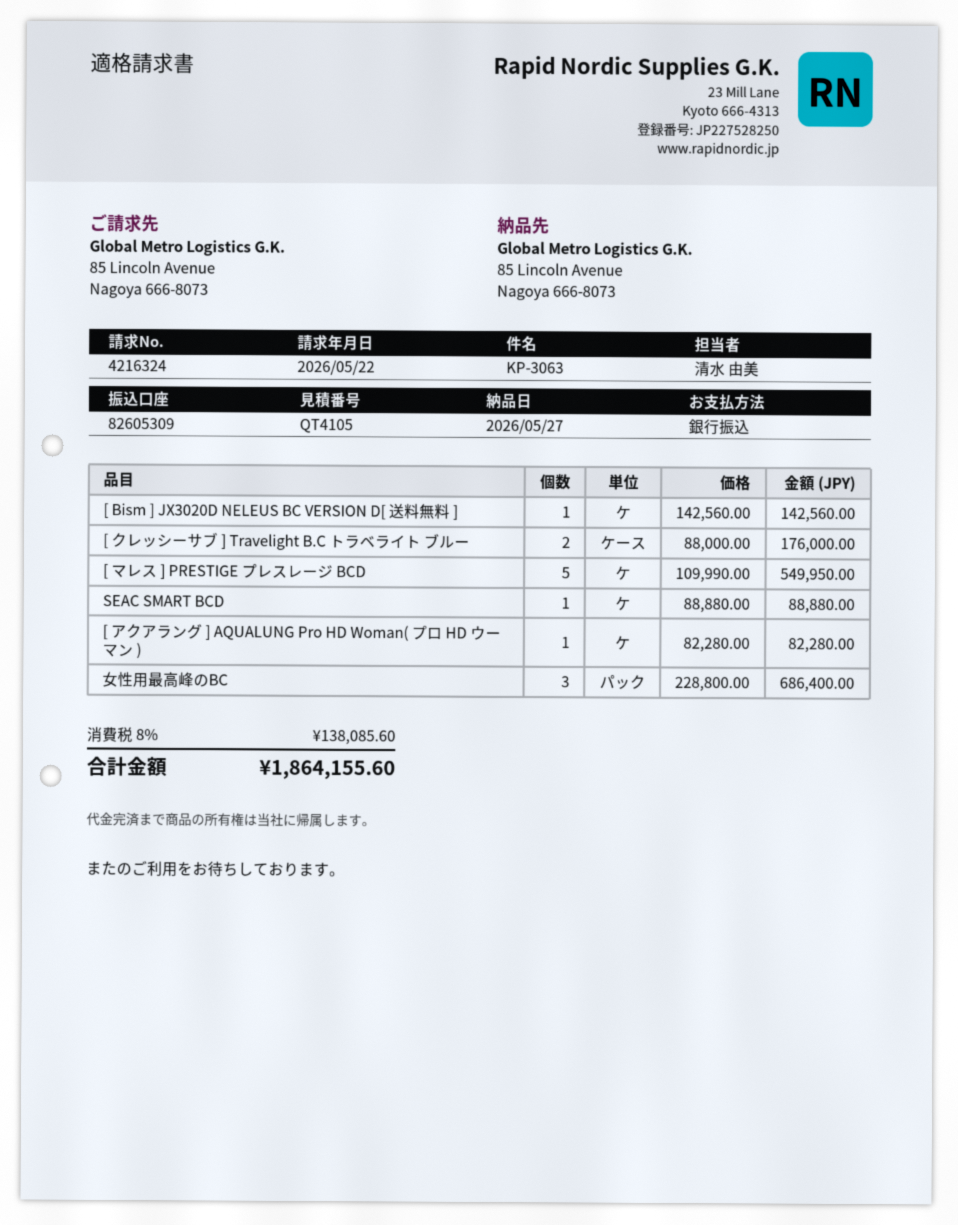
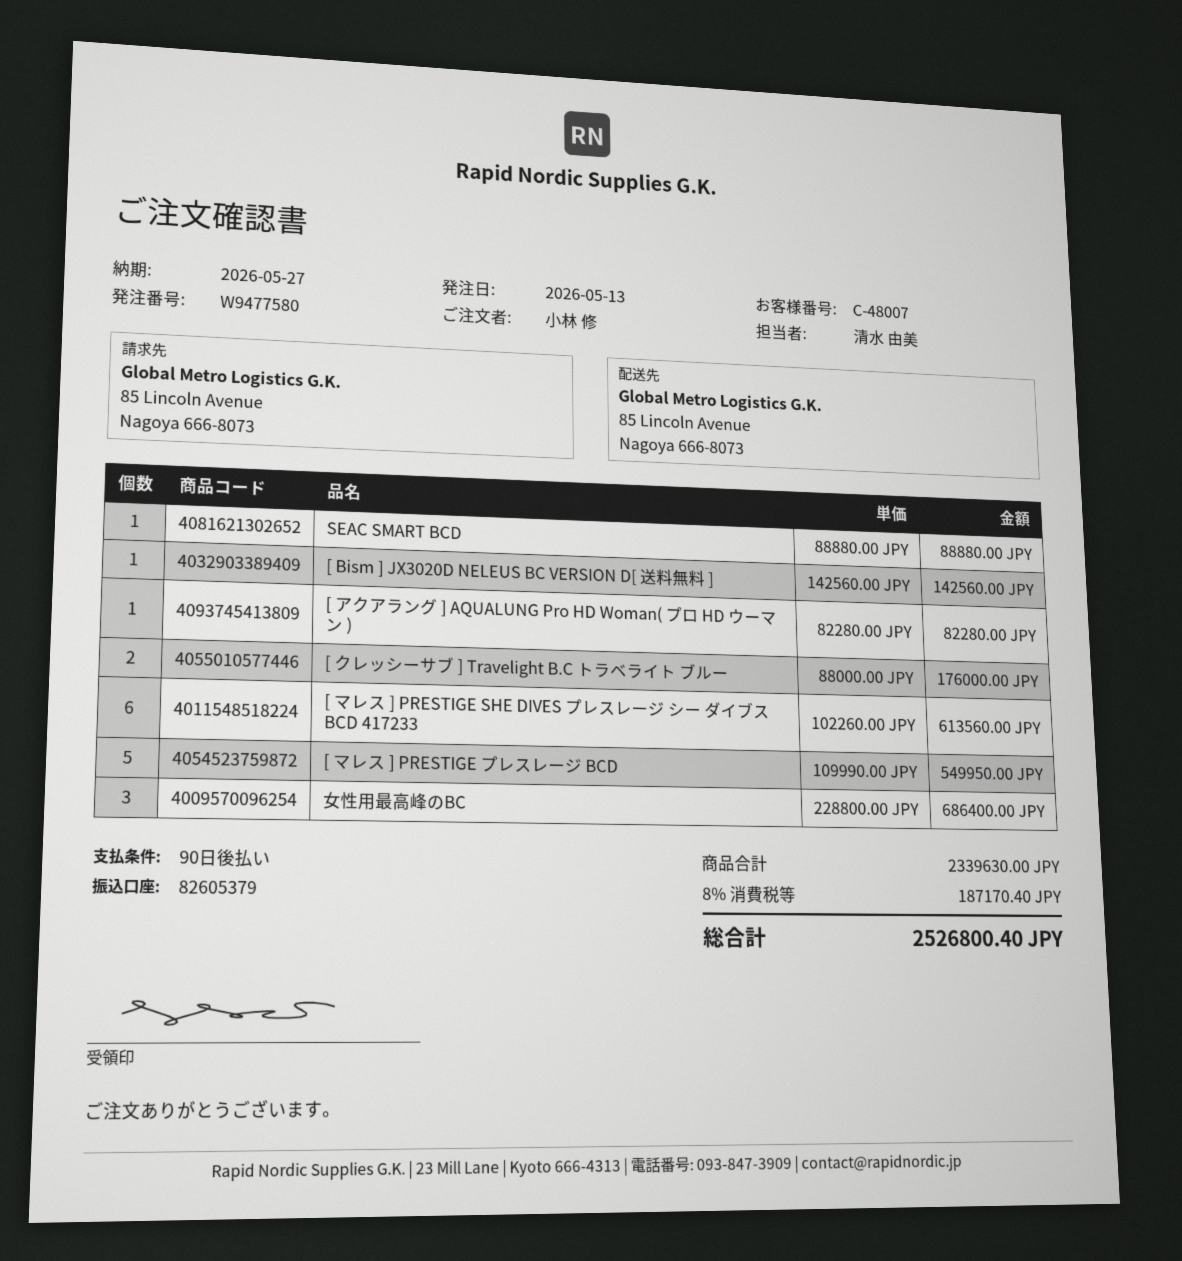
bank account: 82605309 -> 82605379
[ マレス ] PRESTIGE SHE DIVES プレスレージ シー ダイブス BCD 417233: none -> 6 x 102260.00 = 613560.00
tax: 8% = 138085.60 -> 8% = 187170.40
total: 1864155.60 -> 2526800.40

